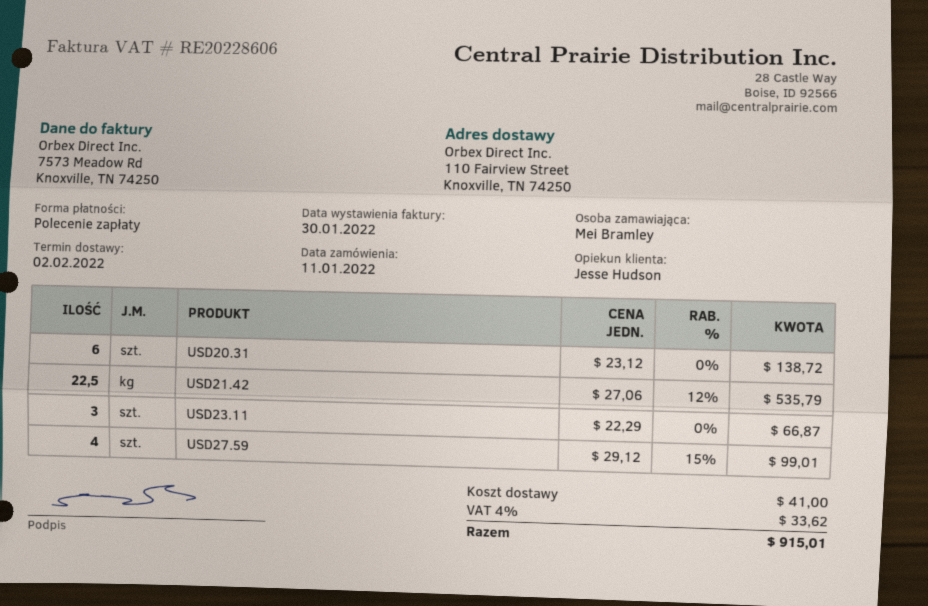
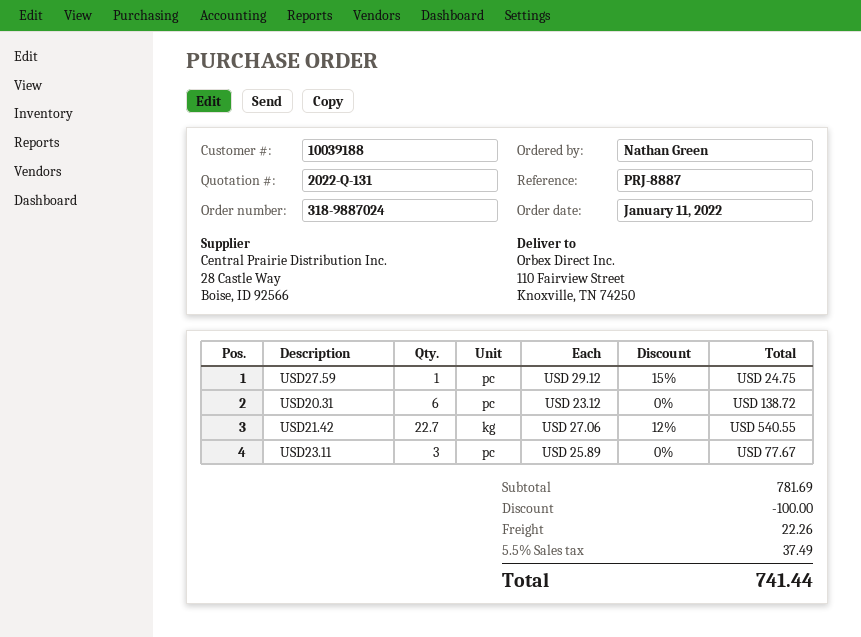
ordered by: Mei Bramley -> Nathan Green
USD21.42: 22.5 x 27.06 - 12% = 535.79 -> 22.7 x 27.06 - 12% = 540.55
USD23.11: 3 x 22.29 = 66.87 -> 3 x 25.89 = 77.67
USD27.59: 4 x 29.12 - 15% = 99.01 -> 1 x 29.12 - 15% = 24.75
discount: none -> 100.00
shipping: 41.00 -> 22.26
tax: 4% = 33.62 -> 5.5% = 37.49
total: 915.01 -> 741.44

